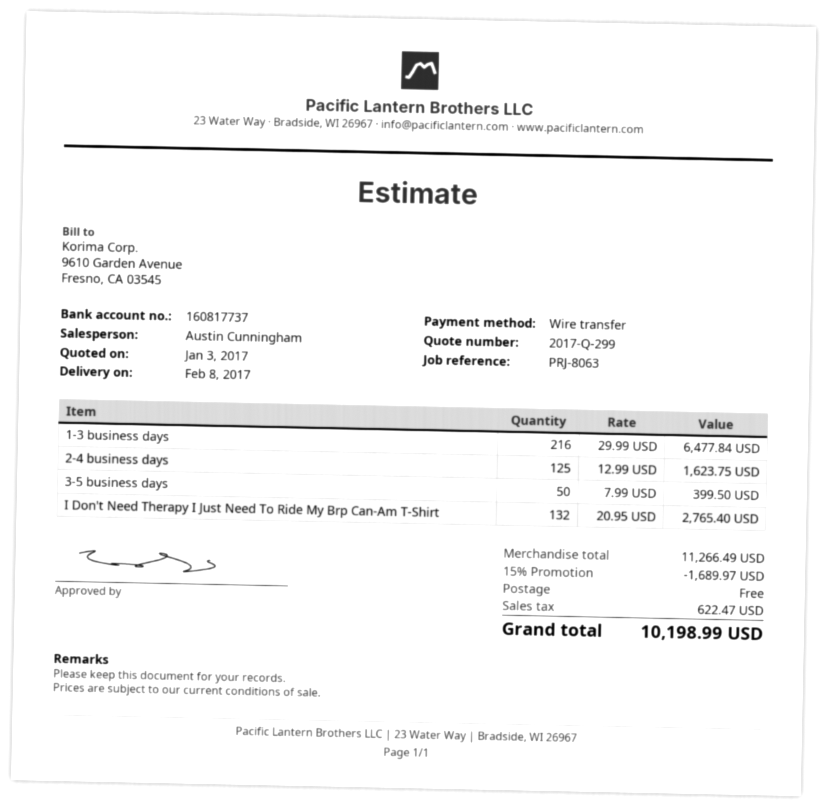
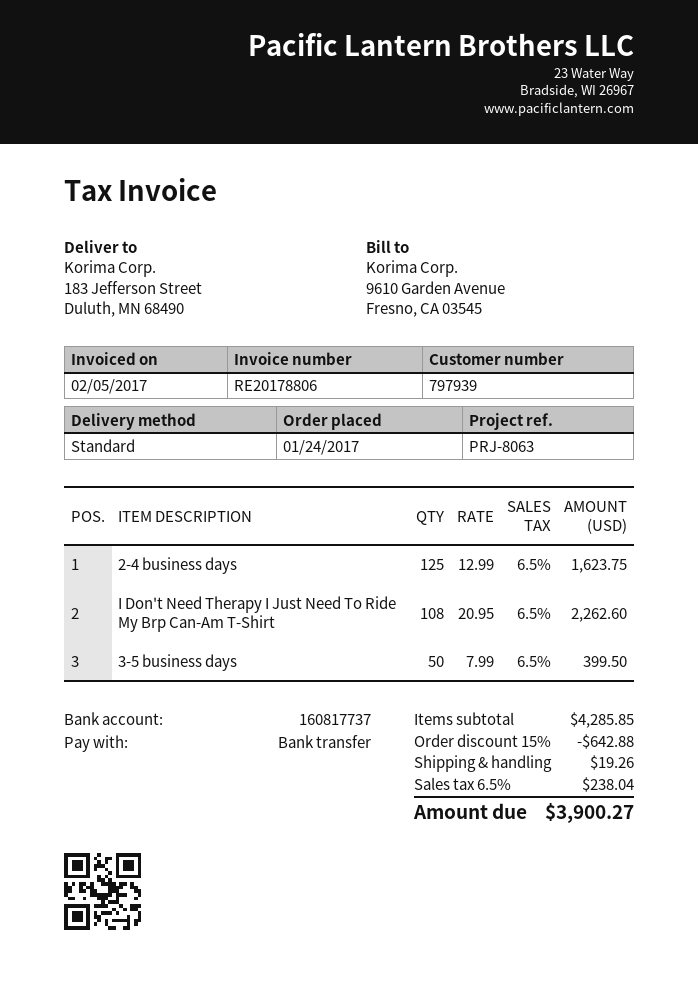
1-3 business days: 216 x 29.99 = 6477.84 -> none
I Don't Need Therapy I Just Need To Ride My Brp Can-Am T-Shirt: 132 x 20.95 = 2765.40 -> 108 x 20.95 = 2262.60
subtotal: 11266.49 -> 4285.85
discount: 15% = 1689.97 -> 15% = 642.88
shipping: 0.00 -> 19.26
tax: 622.47 -> 238.04
total: 10198.99 -> 3900.27

